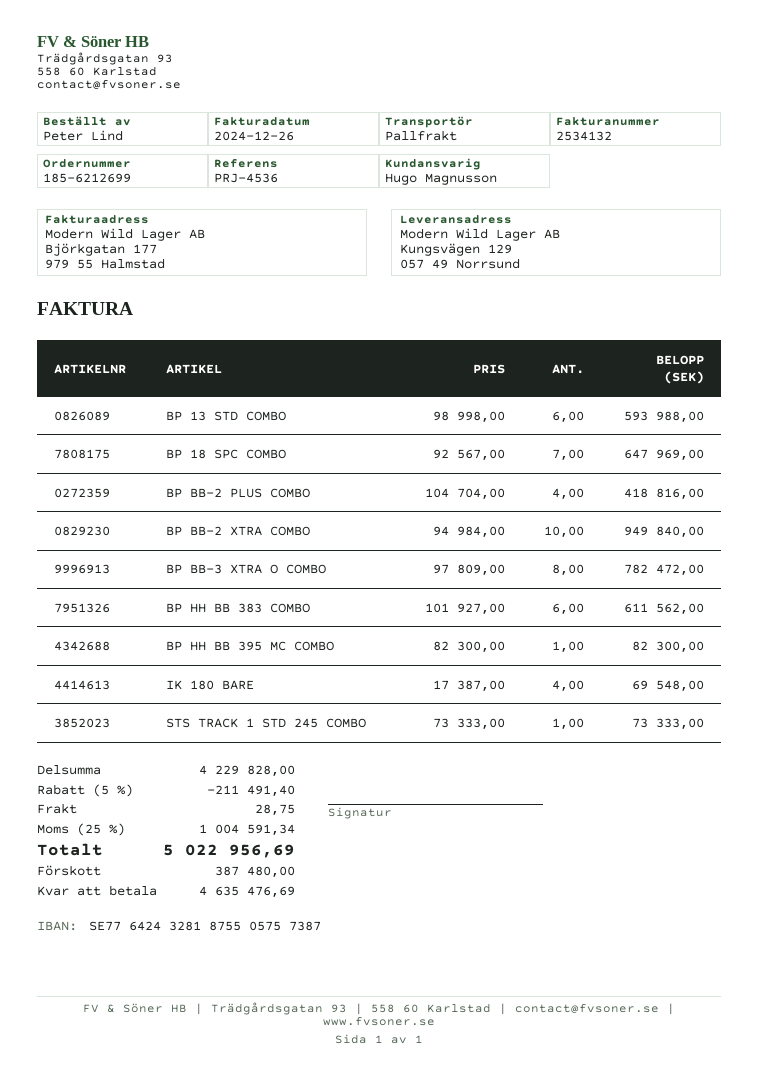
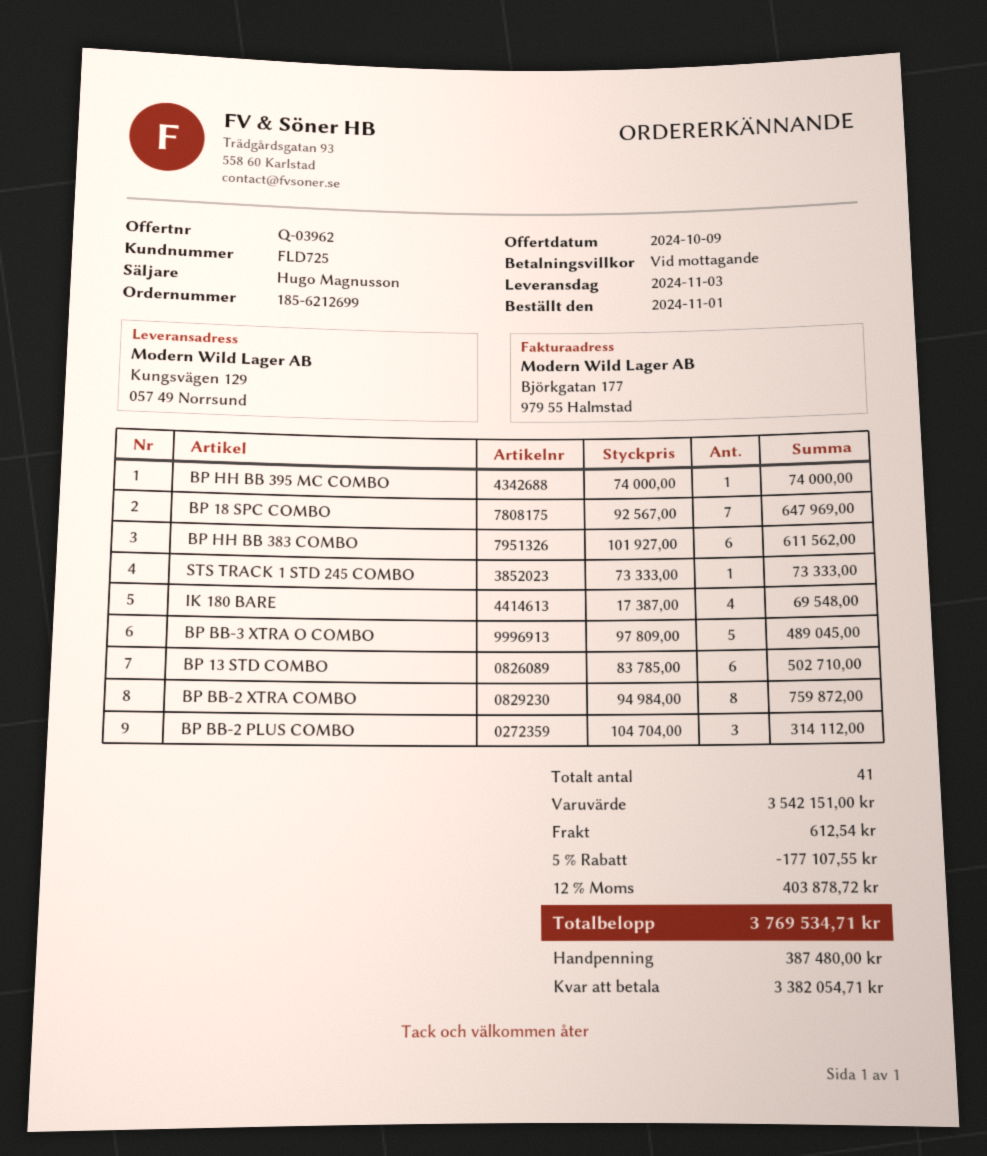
BP 13 STD COMBO: 6 x 98998.00 = 593988.00 -> 6 x 83785.00 = 502710.00
BP BB-2 PLUS COMBO: 4 x 104704.00 = 418816.00 -> 3 x 104704.00 = 314112.00
BP BB-2 XTRA COMBO: 10 x 94984.00 = 949840.00 -> 8 x 94984.00 = 759872.00
BP BB-3 XTRA O COMBO: 8 x 97809.00 = 782472.00 -> 5 x 97809.00 = 489045.00
BP HH BB 395 MC COMBO: 1 x 82300.00 = 82300.00 -> 1 x 74000.00 = 74000.00
subtotal: 4229828.00 -> 3542151.00
discount: 5% = 211491.40 -> 5% = 177107.55
shipping: 28.75 -> 612.54
tax: 25% = 1004591.34 -> 12% = 403878.72
total: 5022956.69 -> 3769534.71
balance: 4635476.69 -> 3382054.71

